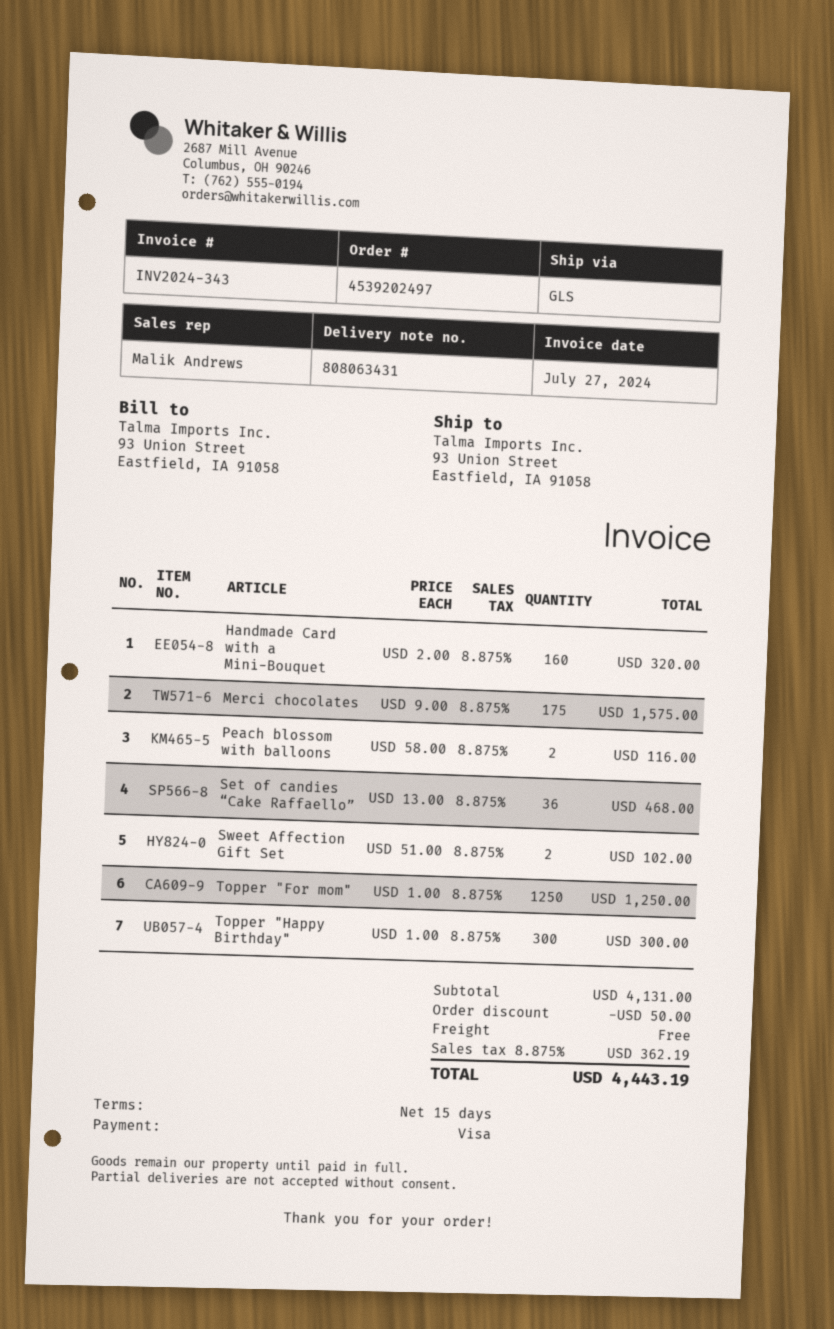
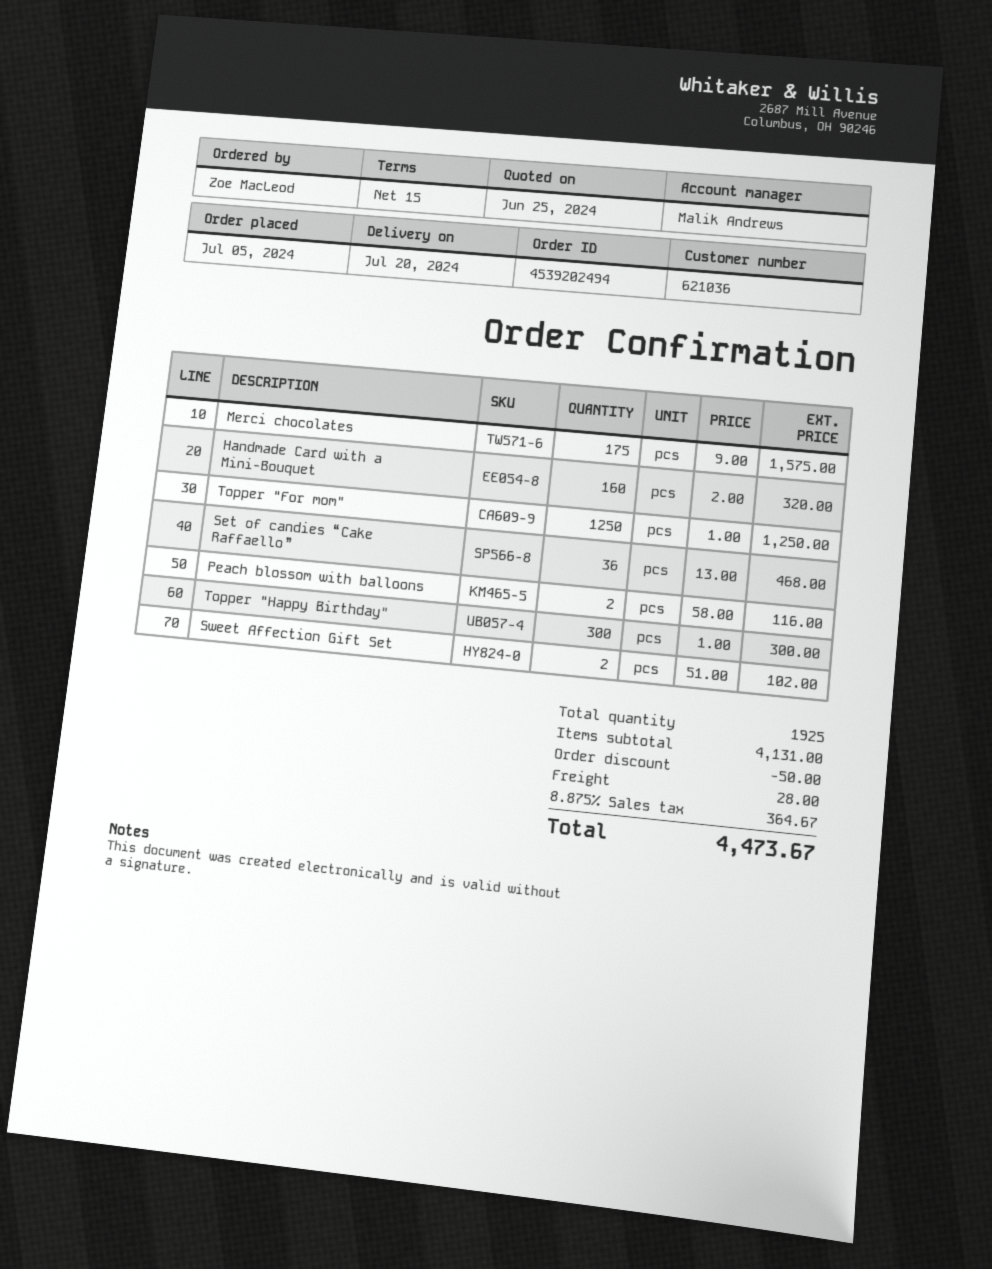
order number: 4539202497 -> 4539202494
shipping: 0.00 -> 28.00
tax: 8.875% = 362.19 -> 8.875% = 364.67
total: 4443.19 -> 4473.67

